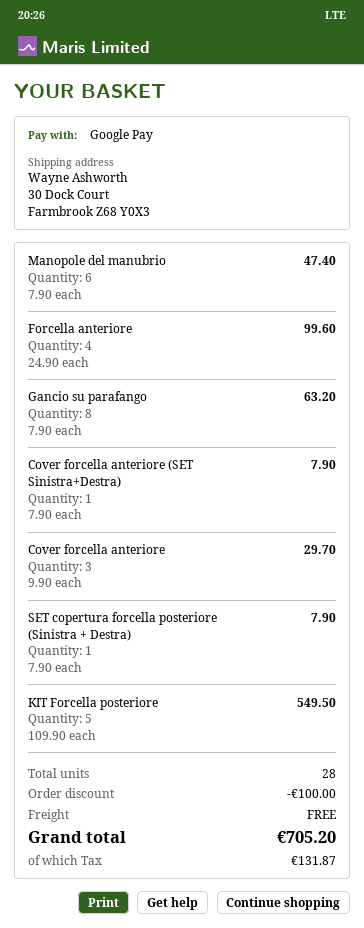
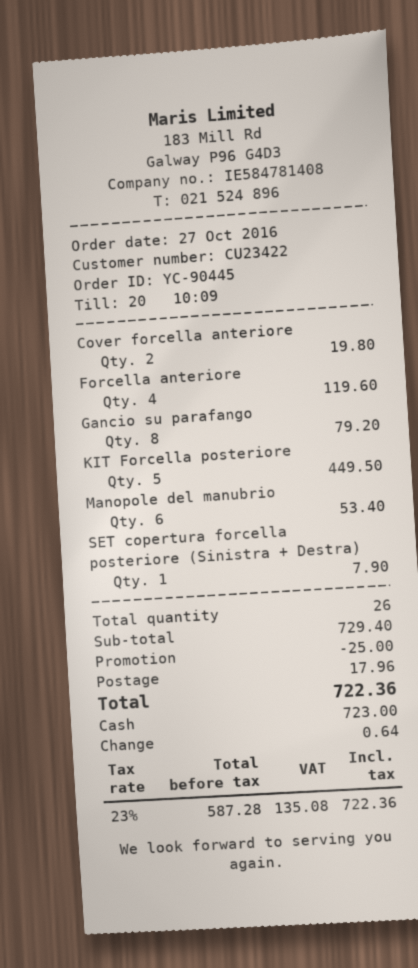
payment method: Google Pay -> cash
Manopole del manubrio: 6 for 47.40 -> 6 for 53.40
Forcella anteriore: 4 for 99.60 -> 4 for 119.60
Gancio su parafango: 8 for 63.20 -> 8 for 79.20
Cover forcella anteriore (SET Sinistra+Destra): 1 for 7.90 -> none
Cover forcella anteriore: 3 for 29.70 -> 2 for 19.80
KIT Forcella posteriore: 5 for 549.50 -> 5 for 449.50
total quantity: 28 -> 26
discount: 100.00 -> 25.00
shipping: 0.00 -> 17.96
tax: 131.87 -> 135.08
total: 705.20 -> 722.36

